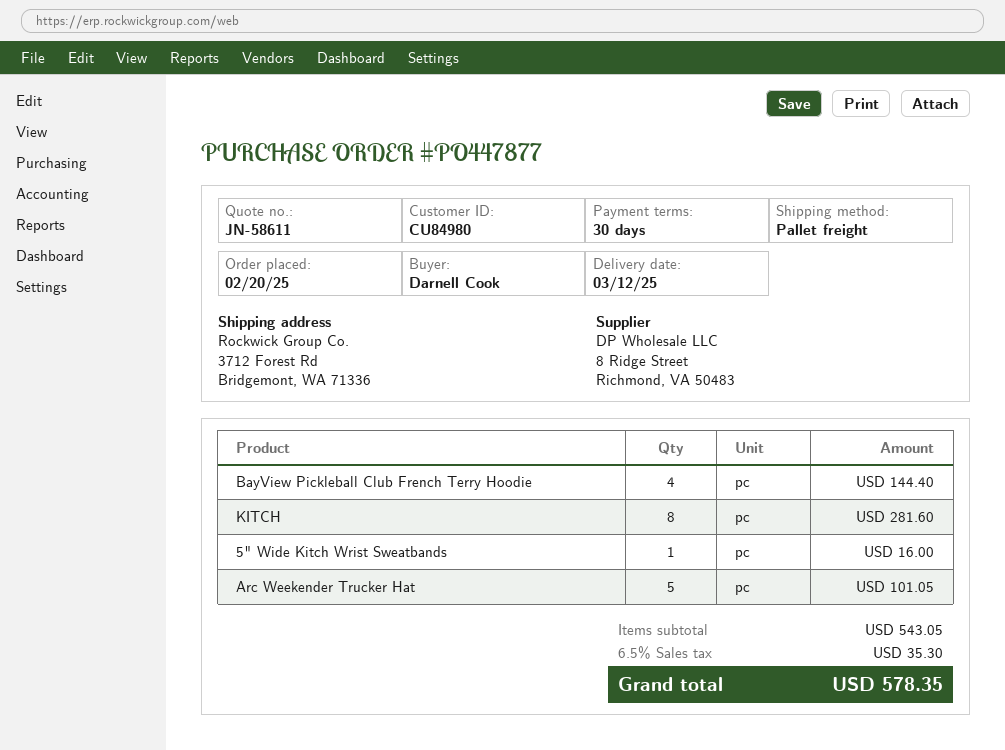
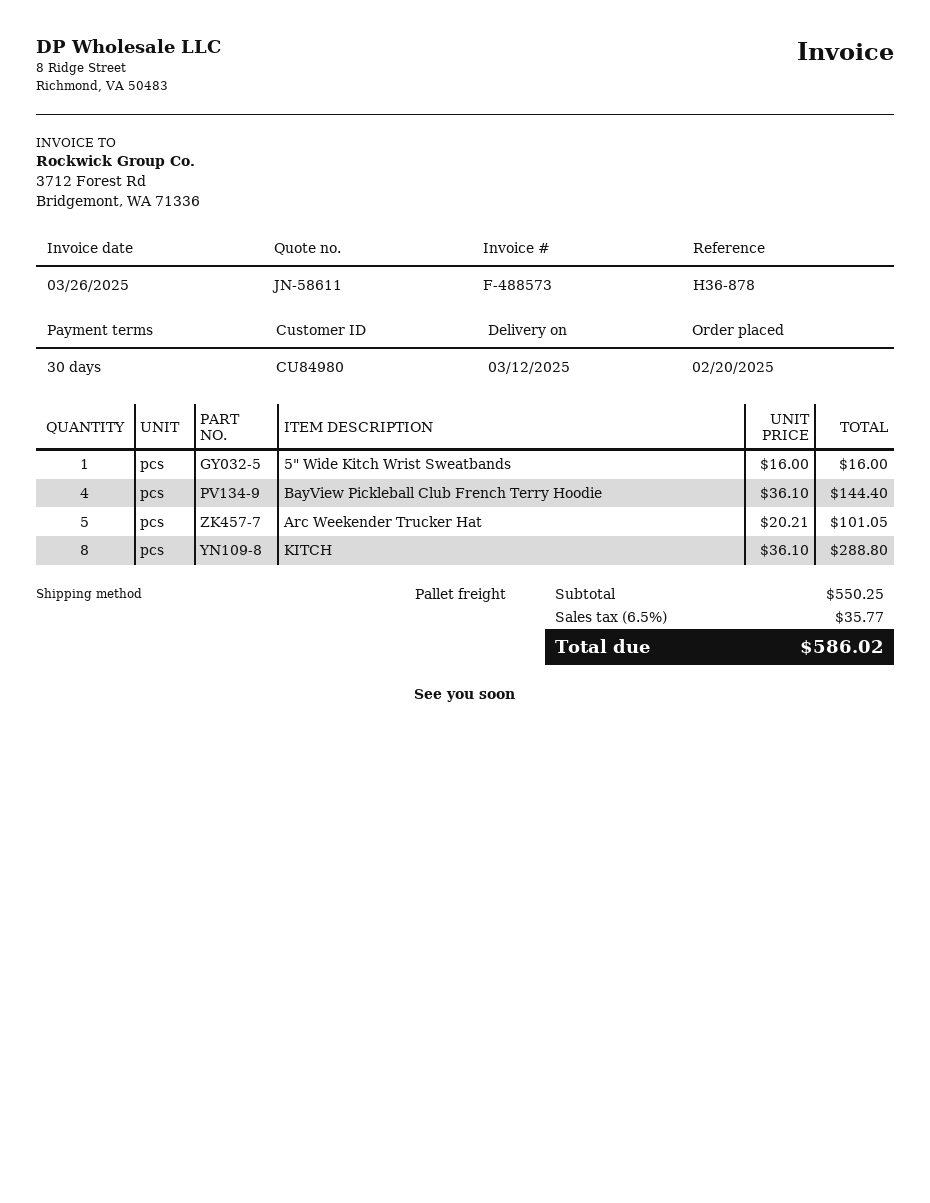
KITCH: 8 for 281.60 -> 8 for 288.80
subtotal: 543.05 -> 550.25
tax: 6.5% = 35.30 -> 6.5% = 35.77
total: 578.35 -> 586.02

